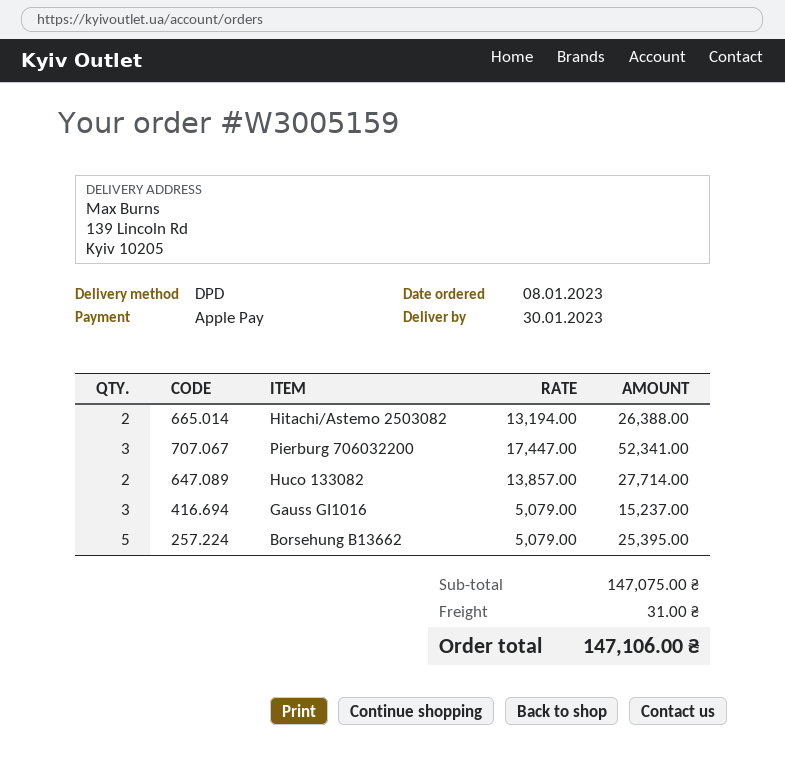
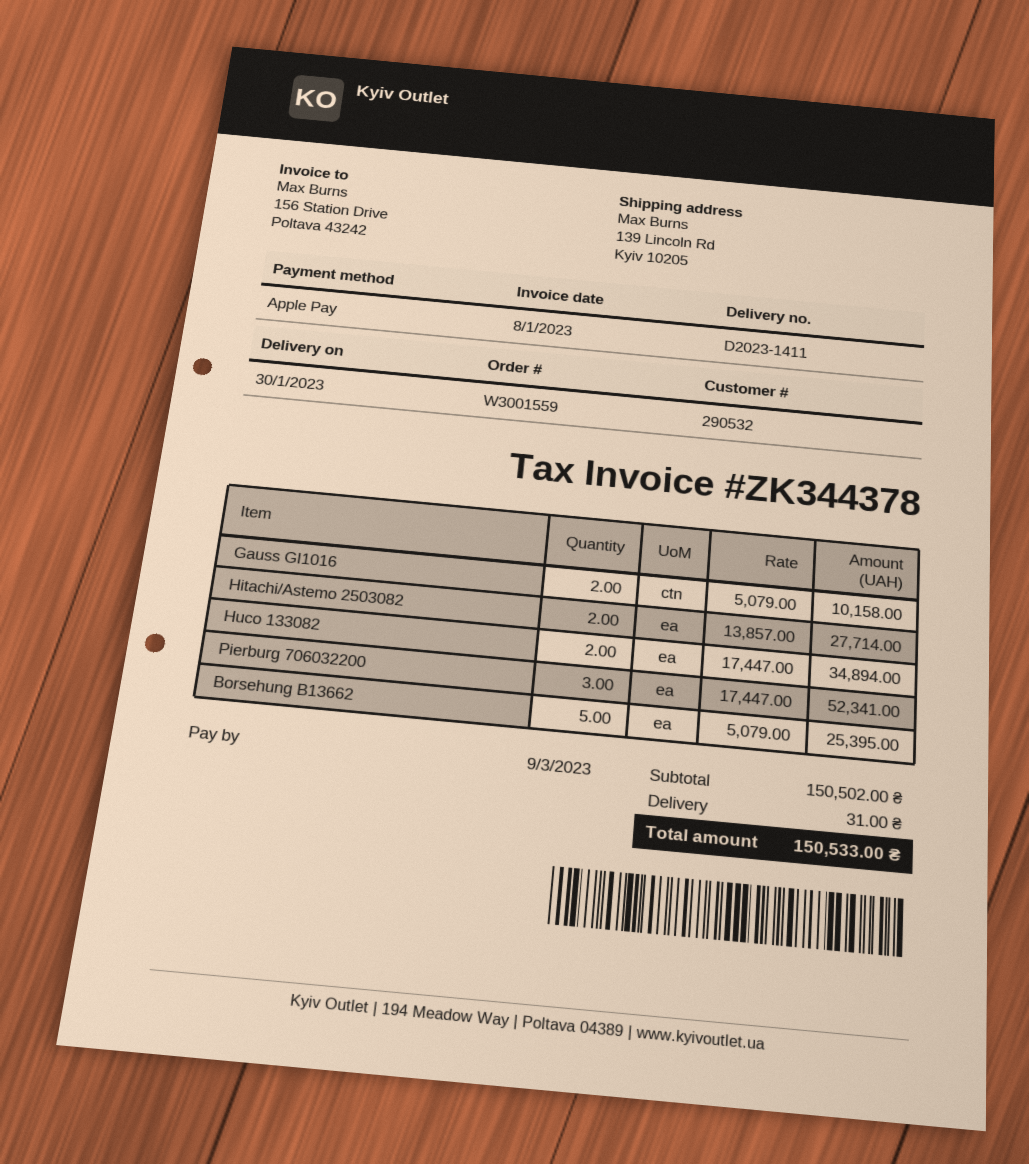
order number: W3005159 -> W3001559
Hitachi/Astemo 2503082: 2 x 13194.00 = 26388.00 -> 2 x 13857.00 = 27714.00
Huco 133082: 2 x 13857.00 = 27714.00 -> 2 x 17447.00 = 34894.00
Gauss GI1016: 3 x 5079.00 = 15237.00 -> 2 x 5079.00 = 10158.00
subtotal: 147075.00 -> 150502.00
total: 147106.00 -> 150533.00

